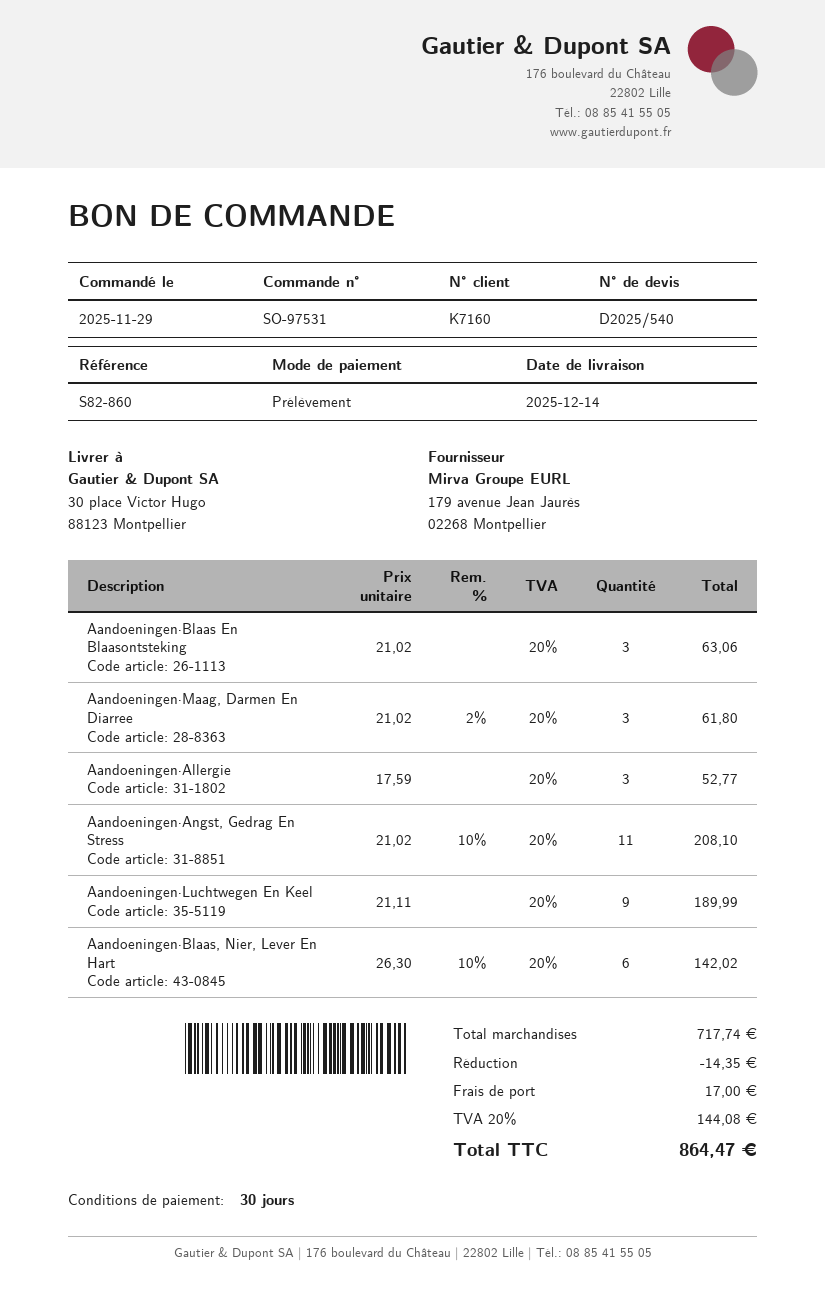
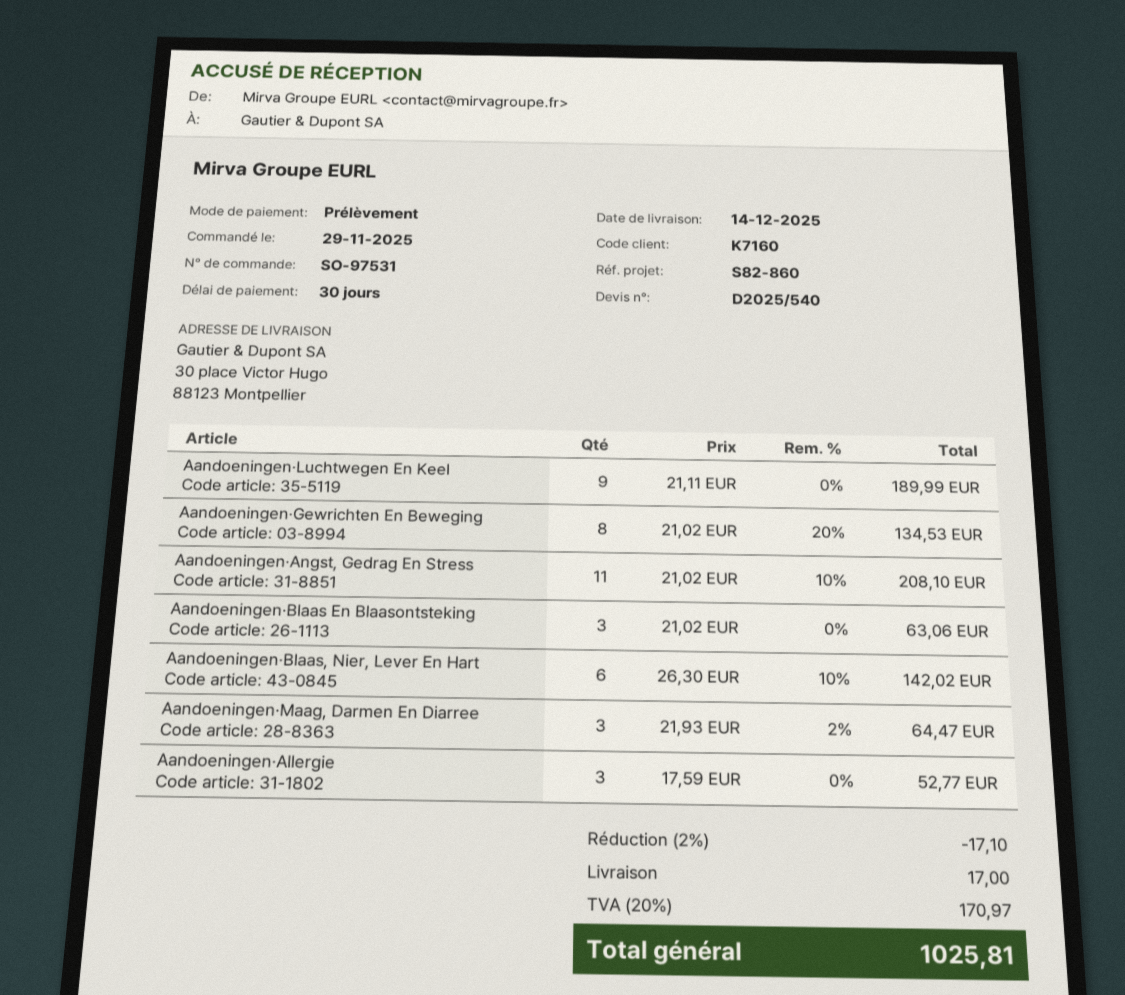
Aandoeningen·Maag, Darmen En Diarree: 3 x 21.02 - 2% = 61.80 -> 3 x 21.93 - 2% = 64.47
Aandoeningen·Gewrichten En Beweging: none -> 8 x 21.02 - 20% = 134.53
discount: 14.35 -> 17.10
tax: 20% = 144.08 -> 20% = 170.97
total: 864.47 -> 1025.81

